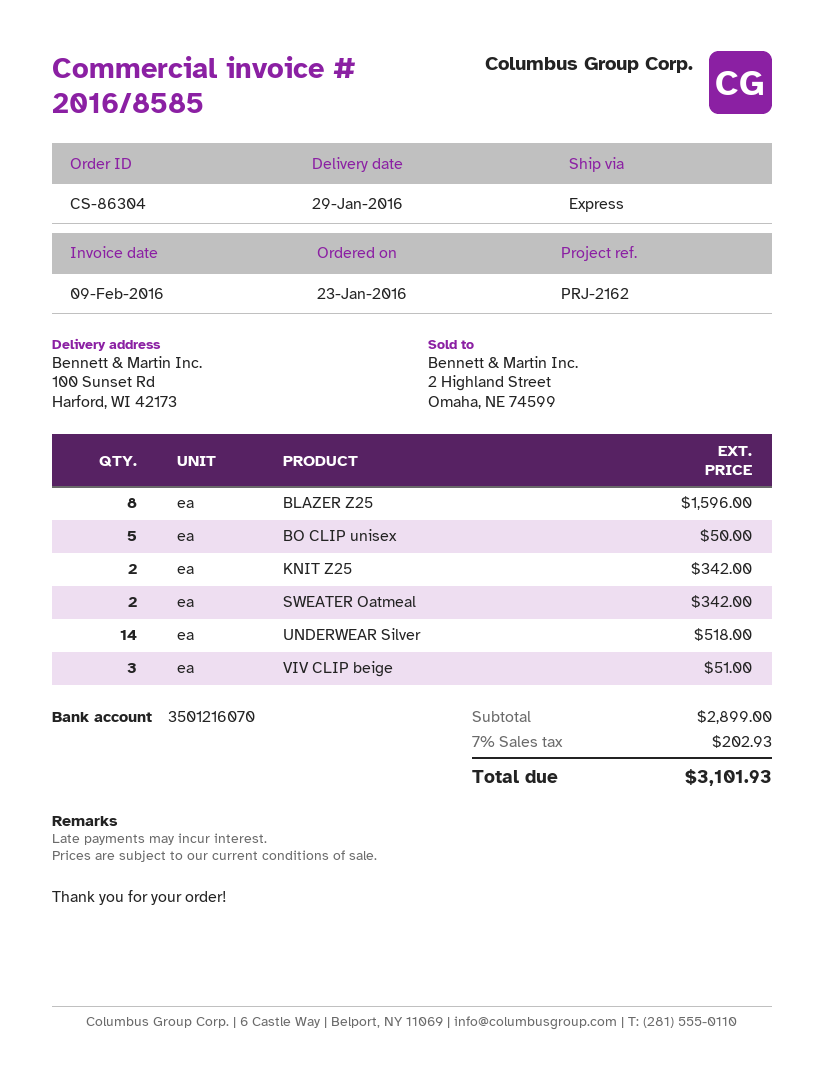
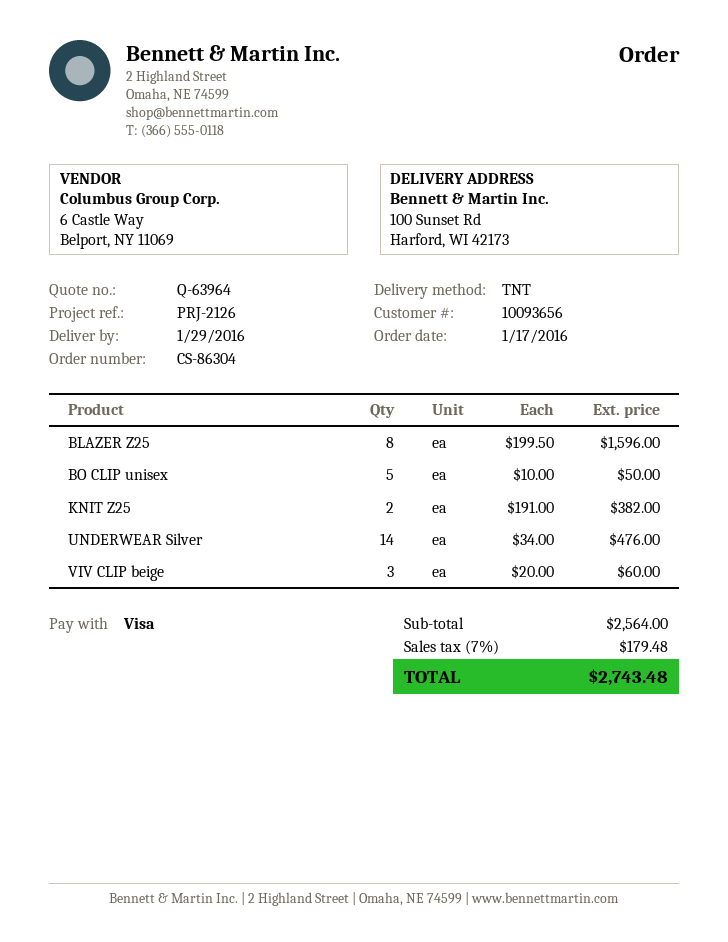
order date: 2016-01-23 -> 2016-01-17
reference: PRJ-2162 -> PRJ-2126
shipping method: express -> TNT
KNIT Z25: 2 for 342.00 -> 2 for 382.00
SWEATER Oatmeal: 2 for 342.00 -> none
UNDERWEAR Silver: 14 for 518.00 -> 14 for 476.00
VIV CLIP beige: 3 for 51.00 -> 3 for 60.00
subtotal: 2899.00 -> 2564.00
tax: 7% = 202.93 -> 7% = 179.48
total: 3101.93 -> 2743.48

